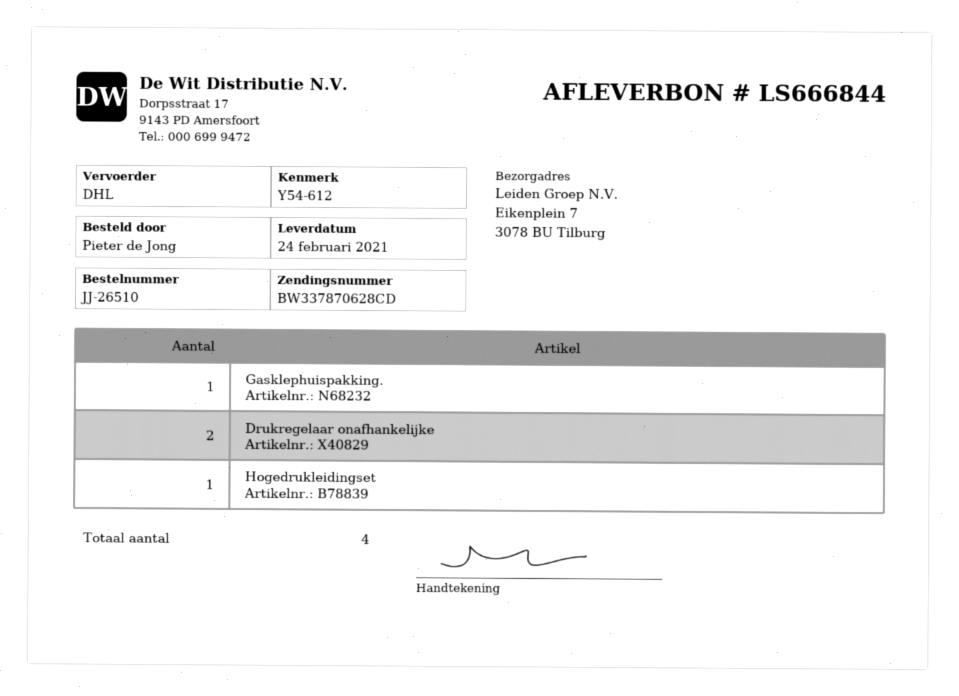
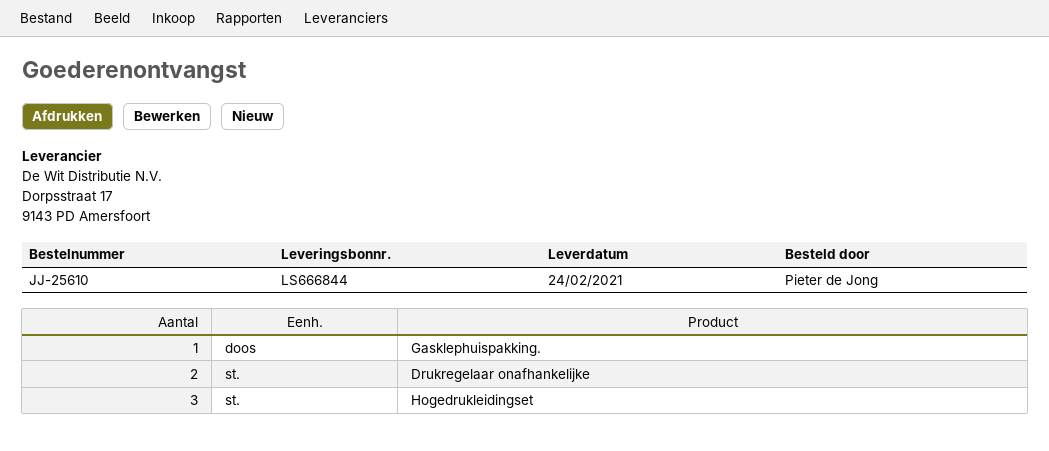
order number: JJ-26510 -> JJ-25610
Hogedrukleidingset: 1 -> 3

